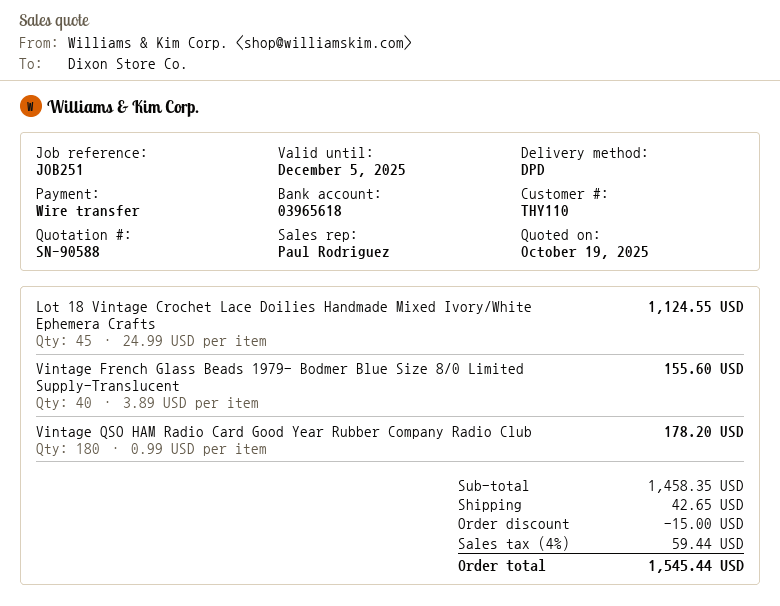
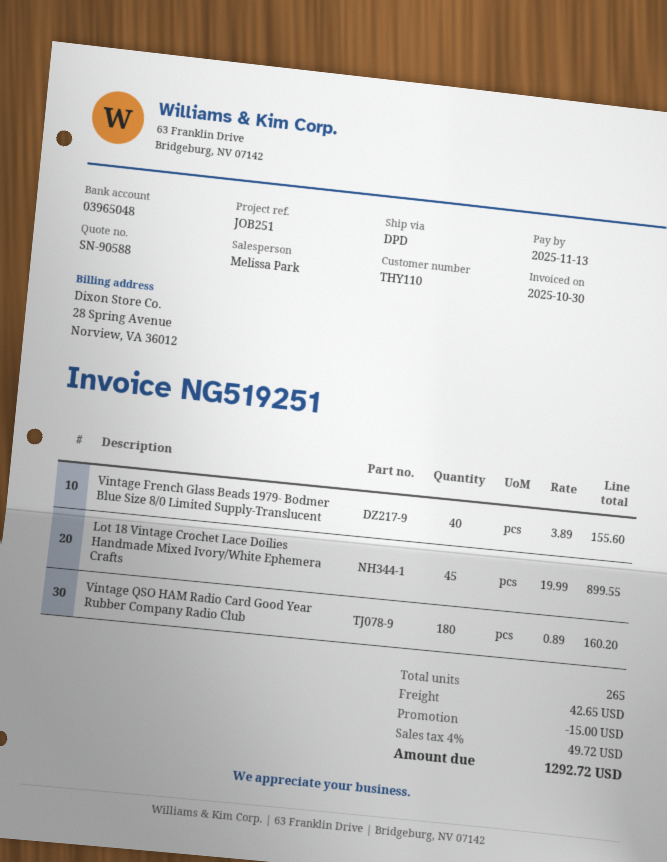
sales rep: Paul Rodriguez -> Melissa Park
bank account: 03965618 -> 03965048
Lot 18 Vintage Crochet Lace Doilies Handmade Mixed Ivory/White Ephemera Crafts: 45 x 24.99 = 1124.55 -> 45 x 19.99 = 899.55
Vintage QSO HAM Radio Card Good Year Rubber Company Radio Club: 180 x 0.99 = 178.20 -> 180 x 0.89 = 160.20
tax: 4% = 59.44 -> 4% = 49.72
total: 1545.44 -> 1292.72

